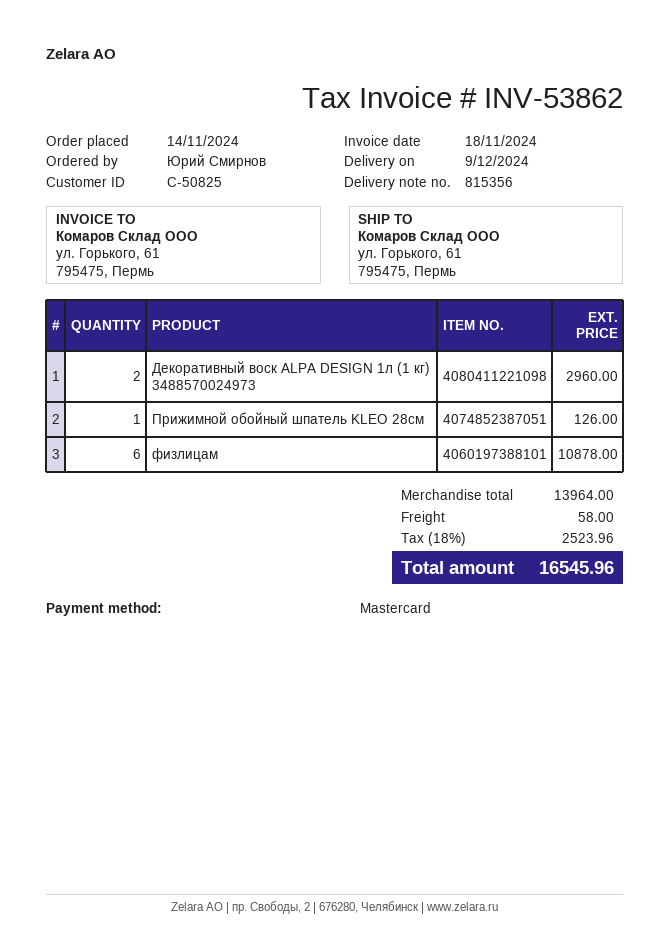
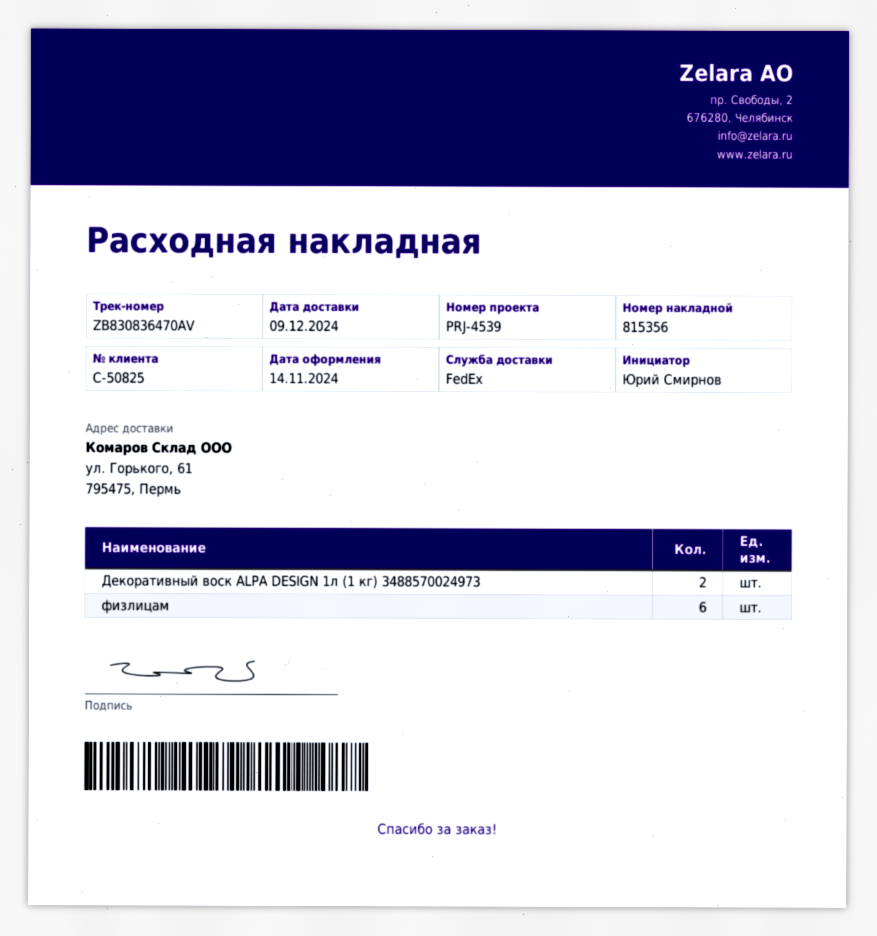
Прижимной обойный шпатель KLEO 28см: 1 -> none

